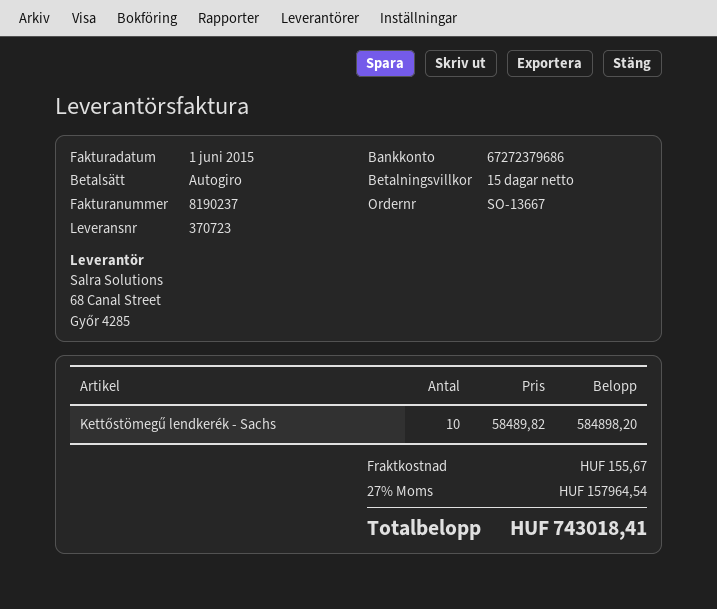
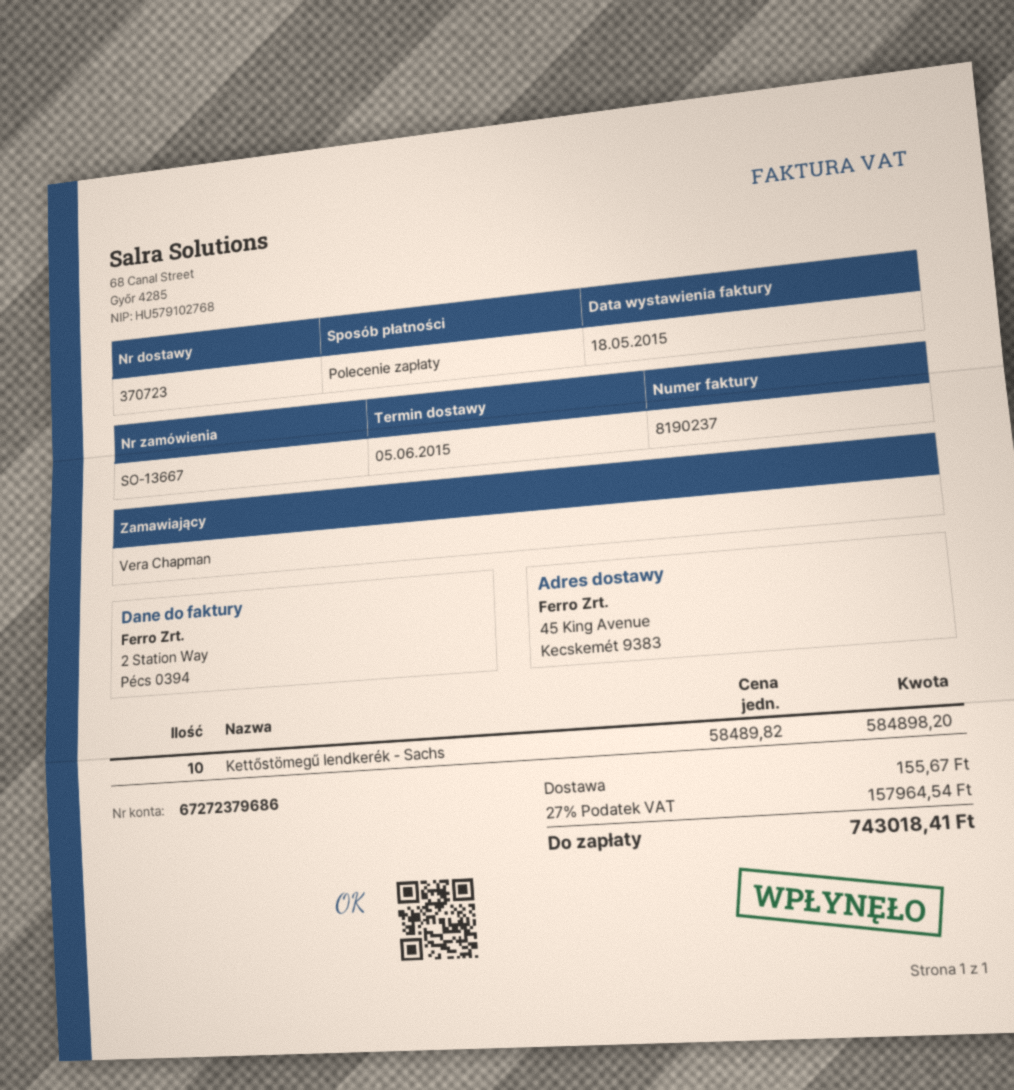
invoice date: 2015-06-01 -> 2015-05-18

